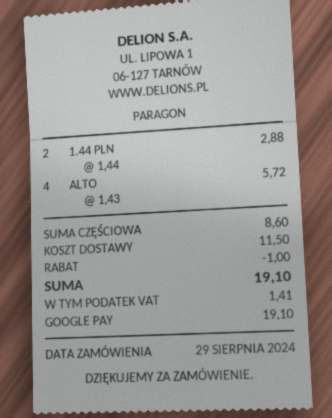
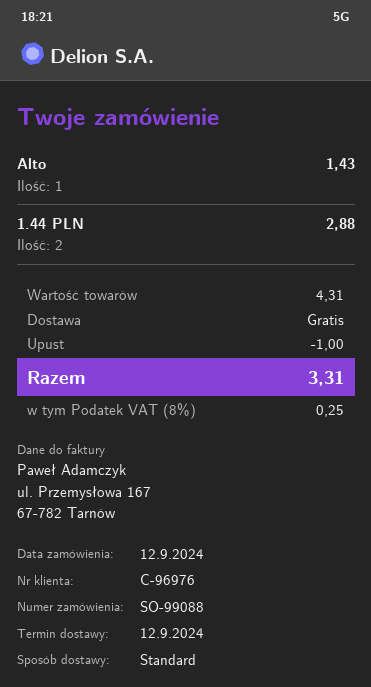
order date: 2024-08-29 -> 2024-09-12
ALTO: 4 for 5.72 -> 1 for 1.43
subtotal: 8.60 -> 4.31
shipping: 11.50 -> 0.00
tax: 1.41 -> 0.25
total: 19.10 -> 3.31

